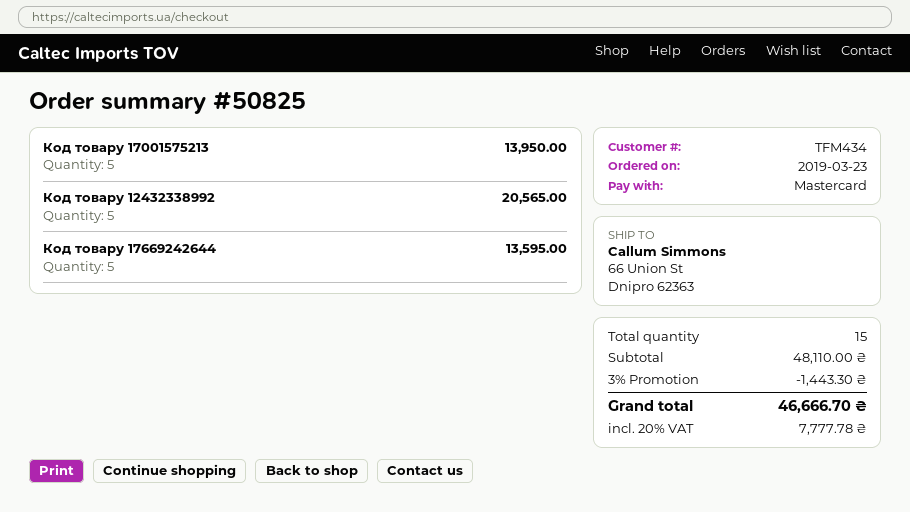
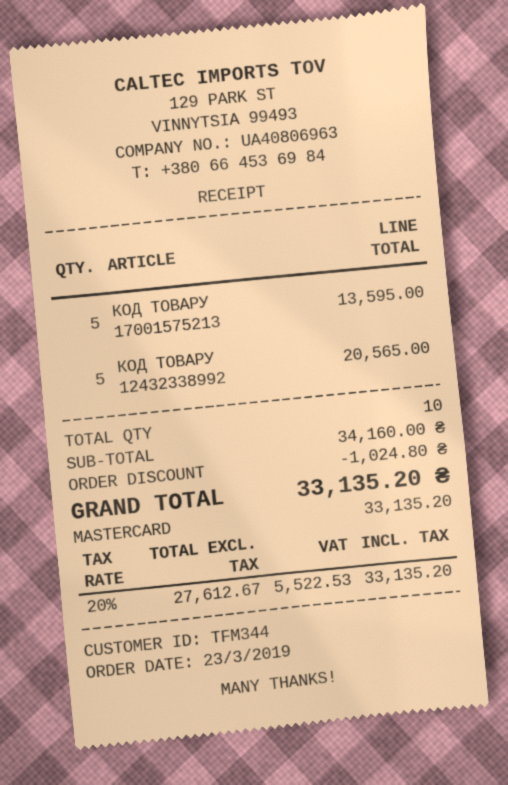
customer number: TFM434 -> TFM344
Код товару 17001575213: 5 for 13950.00 -> 5 for 13595.00
Код товару 17669242644: 5 for 13595.00 -> none
total quantity: 15 -> 10
subtotal: 48110.00 -> 34160.00
discount: 1443.30 -> 1024.80
tax: 20% = 7777.78 -> 20% = 5522.53
total: 46666.70 -> 33135.20

